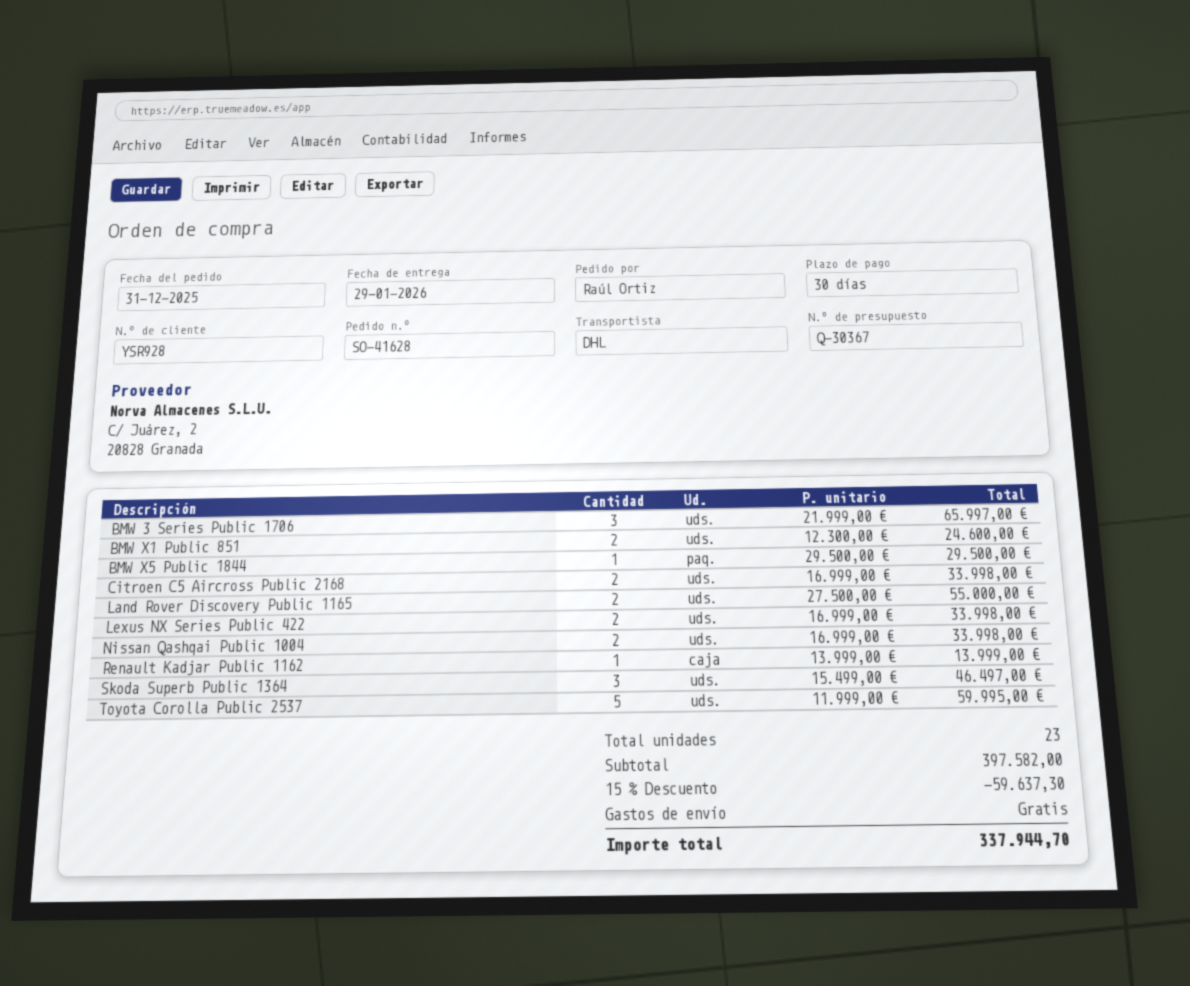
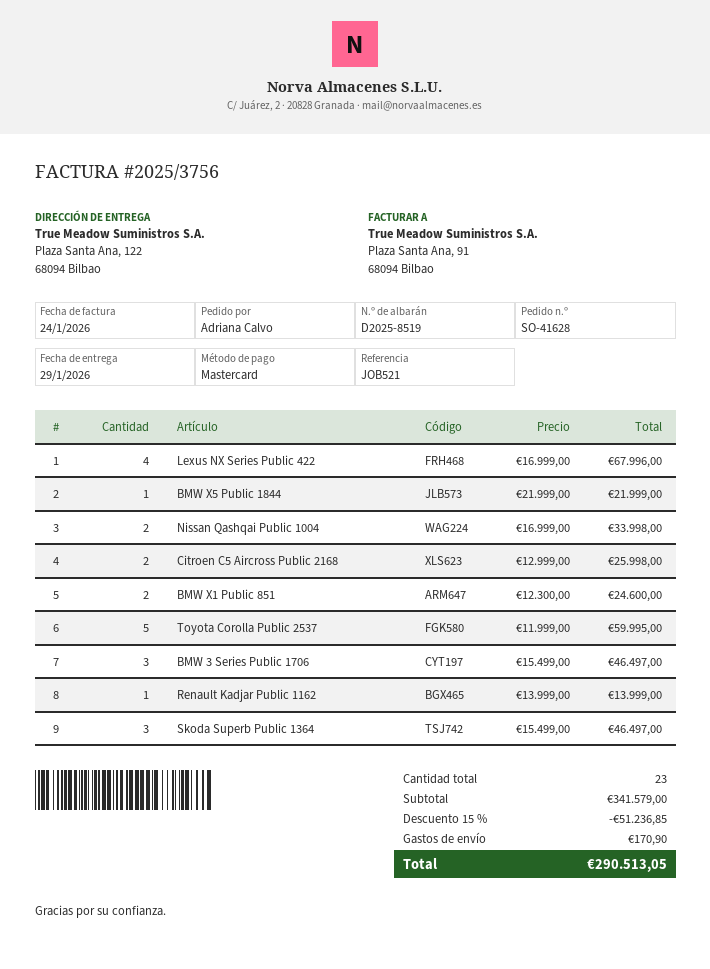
ordered by: Raúl Ortiz -> Adriana Calvo
BMW 3 Series Public 1706: 3 x 21999.00 = 65997.00 -> 3 x 15499.00 = 46497.00
BMW X5 Public 1844: 1 x 29500.00 = 29500.00 -> 1 x 21999.00 = 21999.00
Citroen C5 Aircross Public 2168: 2 x 16999.00 = 33998.00 -> 2 x 12999.00 = 25998.00
Land Rover Discovery Public 1165: 2 x 27500.00 = 55000.00 -> none
Lexus NX Series Public 422: 2 x 16999.00 = 33998.00 -> 4 x 16999.00 = 67996.00
subtotal: 397582.00 -> 341579.00
discount: 15% = 59637.30 -> 15% = 51236.85
shipping: 0.00 -> 170.90
total: 337944.70 -> 290513.05

